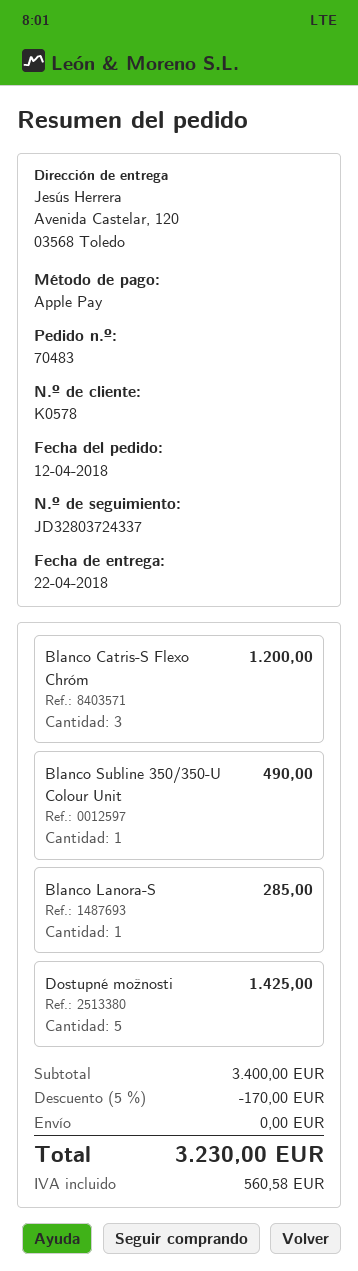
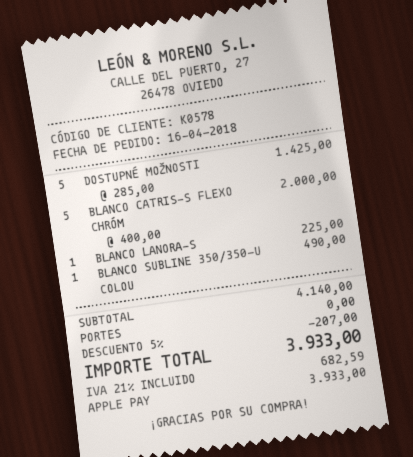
order date: 2018-04-12 -> 2018-04-16
Blanco Catris-S Flexo Chróm: 3 for 1200.00 -> 5 for 2000.00
Blanco Lanora-S: 1 for 285.00 -> 1 for 225.00
subtotal: 3400.00 -> 4140.00
discount: 5% = 170.00 -> 5% = 207.00
tax: 560.58 -> 682.59
total: 3230.00 -> 3933.00

